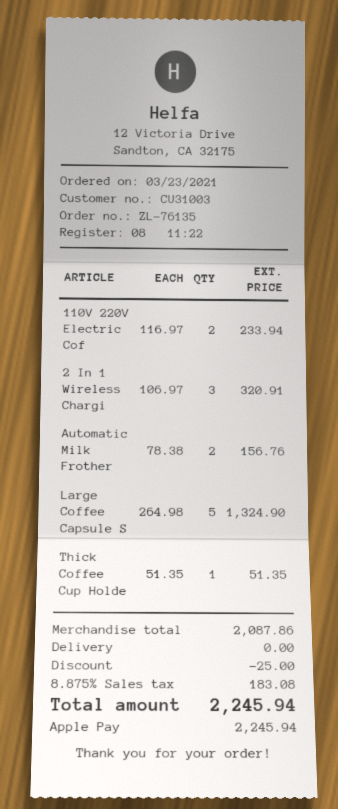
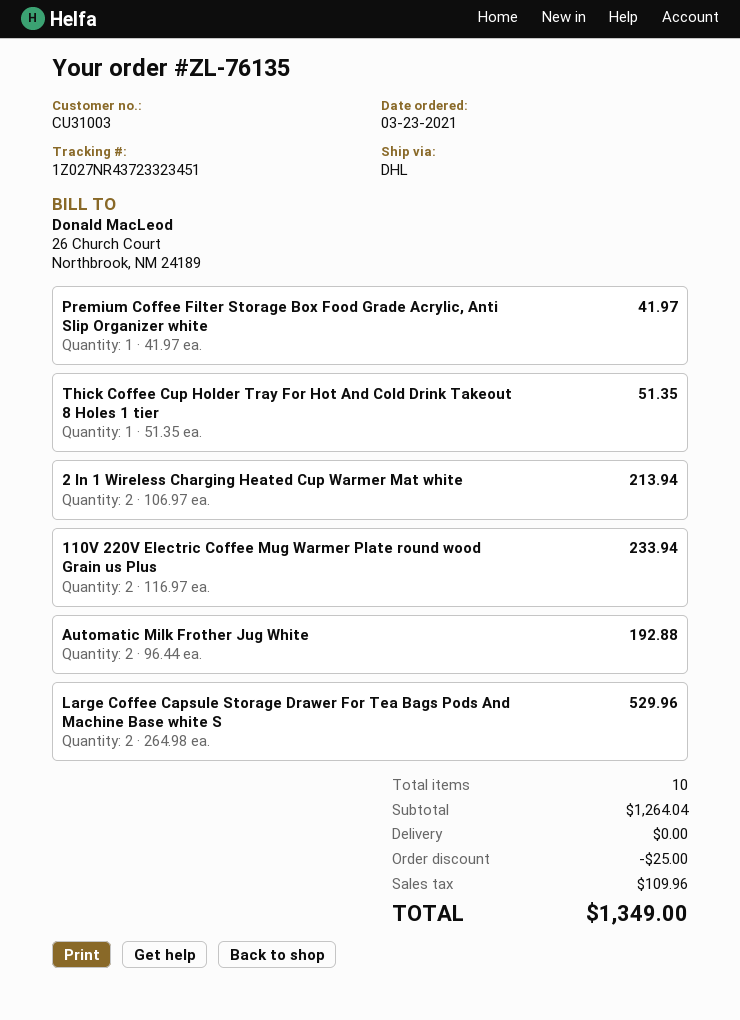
2 In 1 Wireless Chargi: 3 x 106.97 = 320.91 -> 2 x 106.97 = 213.94
Automatic Milk Frother: 2 x 78.38 = 156.76 -> 2 x 96.44 = 192.88
Large Coffee Capsule S: 5 x 264.98 = 1324.90 -> 2 x 264.98 = 529.96
Premium Coffee Filter Storage Box Food Grade Acrylic, Anti Slip Organizer white: none -> 1 x 41.97 = 41.97
subtotal: 2087.86 -> 1264.04
tax: 183.08 -> 109.96
total: 2245.94 -> 1349.00

